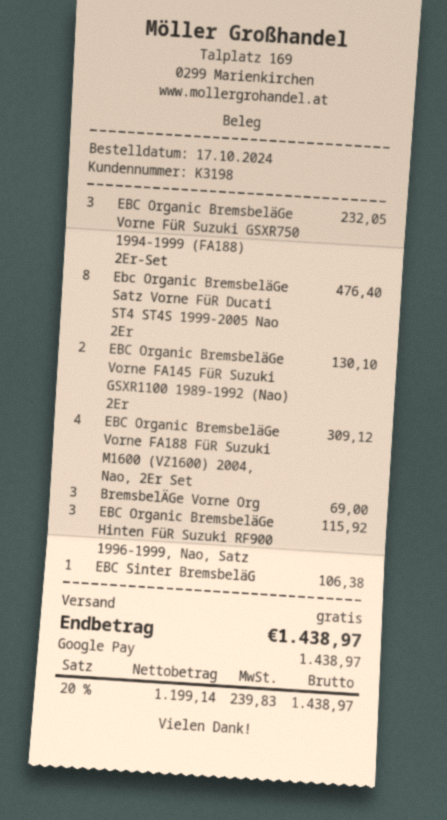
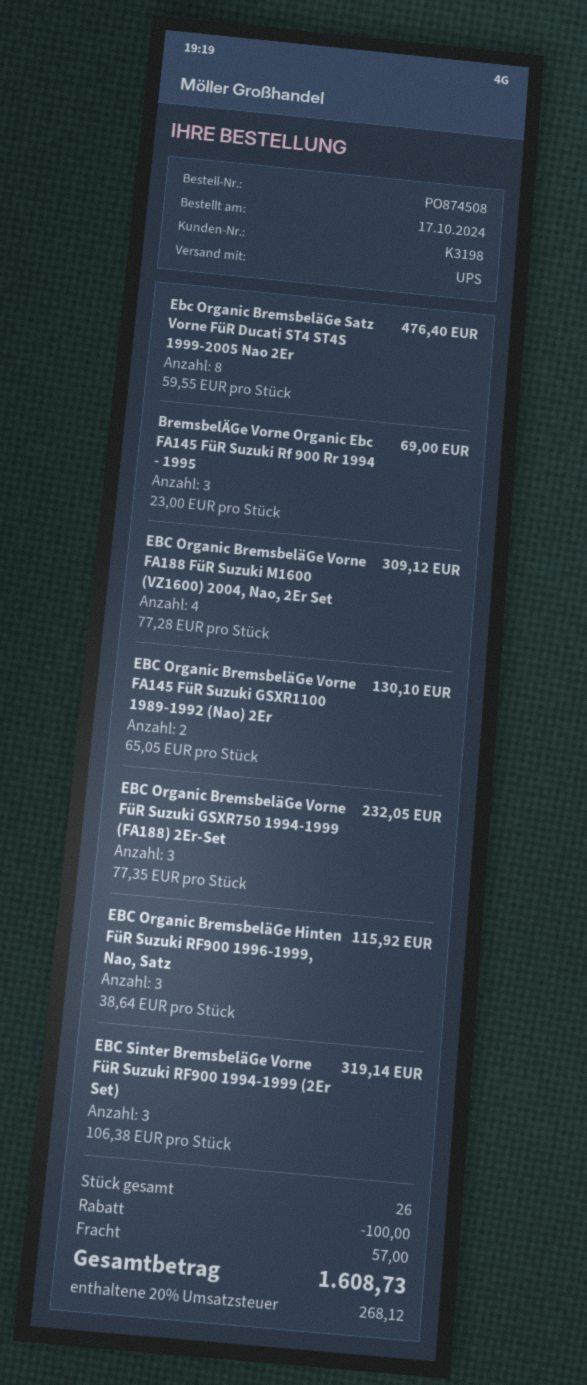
EBC Sinter BremsbeläG: 1 for 106.38 -> 3 for 319.14
discount: none -> 100.00
shipping: 0.00 -> 57.00
tax: 20% = 239.83 -> 20% = 268.12
total: 1438.97 -> 1608.73

